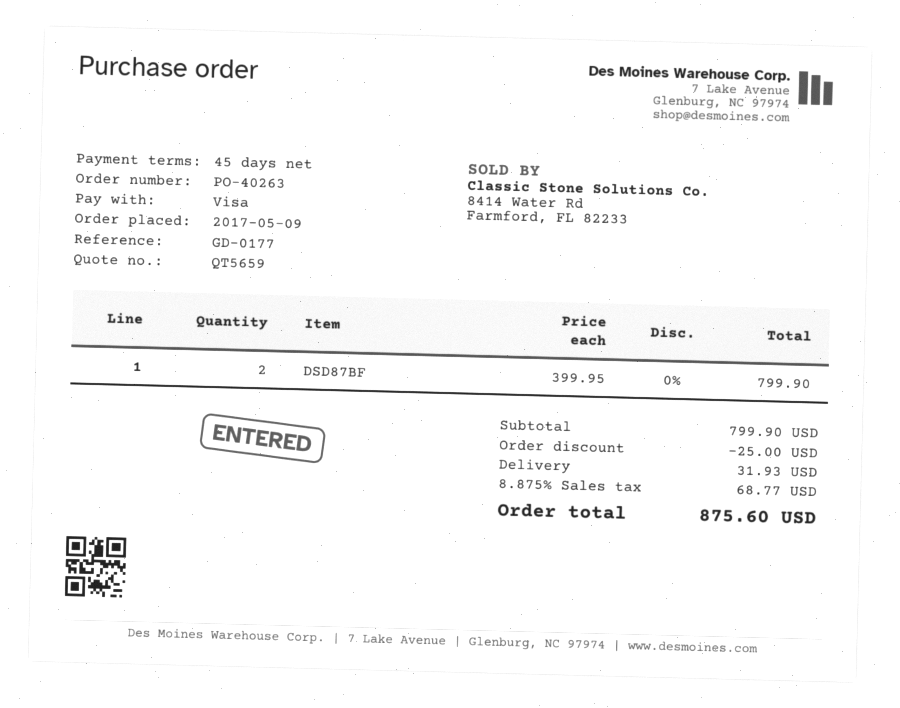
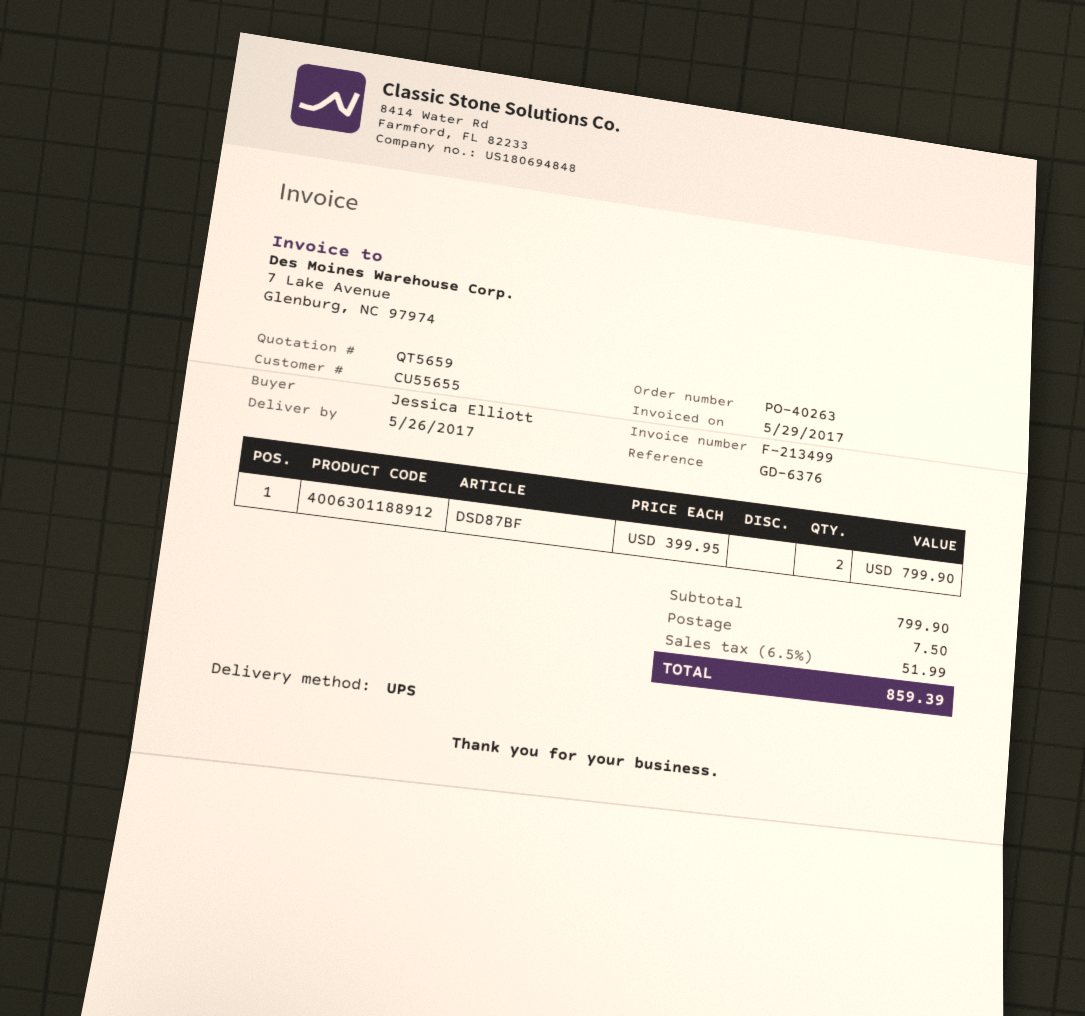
reference: GD-0177 -> GD-6376
discount: 25.00 -> none
shipping: 31.93 -> 7.50
tax: 8.875% = 68.77 -> 6.5% = 51.99
total: 875.60 -> 859.39

